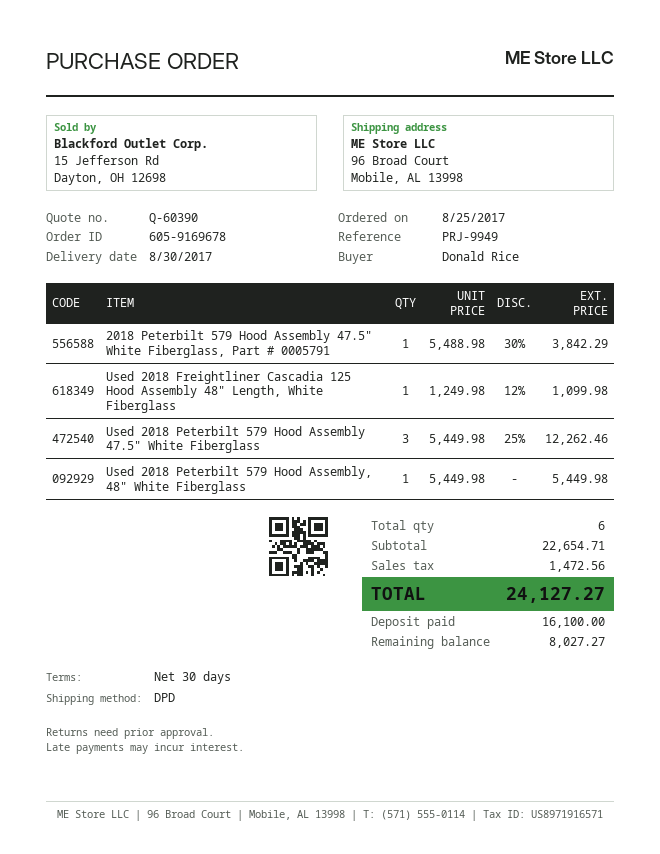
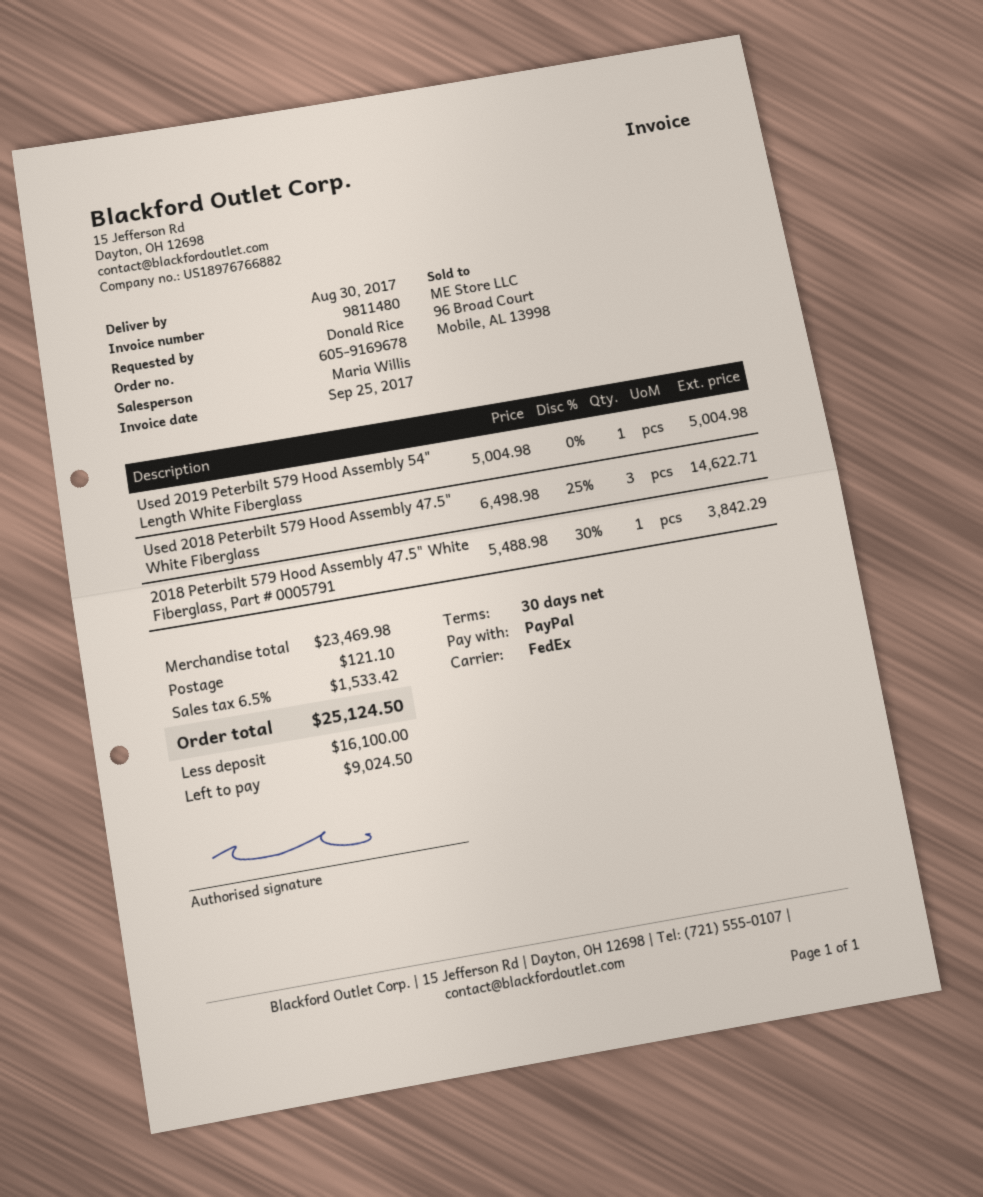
shipping method: DPD -> FedEx
Used 2018 Freightliner Cascadia 125 Hood Assembly 48" Length, White Fiberglass: 1 x 1249.98 - 12% = 1099.98 -> none
Used 2018 Peterbilt 579 Hood Assembly 47.5" White Fiberglass: 3 x 5449.98 - 25% = 12262.46 -> 3 x 6498.98 - 25% = 14622.71
Used 2018 Peterbilt 579 Hood Assembly, 48" White Fiberglass: 1 x 5449.98 = 5449.98 -> none
Used 2019 Peterbilt 579 Hood Assembly 54" Length White Fiberglass: none -> 1 x 5004.98 = 5004.98
subtotal: 22654.71 -> 23469.98
shipping: none -> 121.10
tax: 1472.56 -> 1533.42
total: 24127.27 -> 25124.50
balance: 8027.27 -> 9024.50

